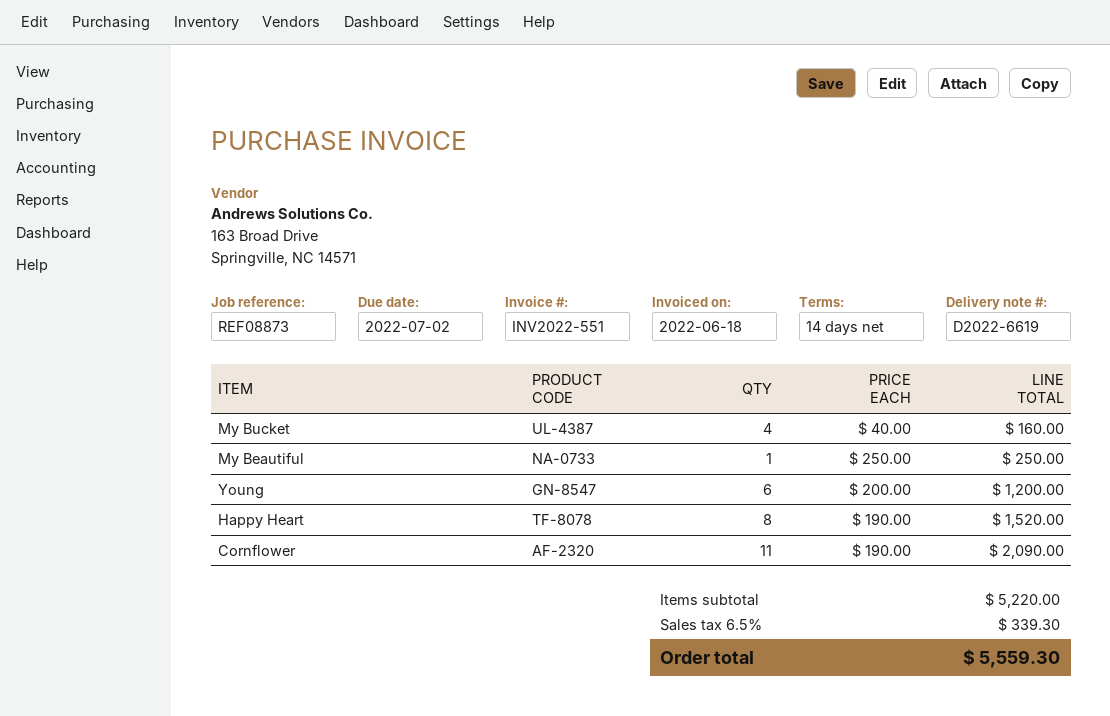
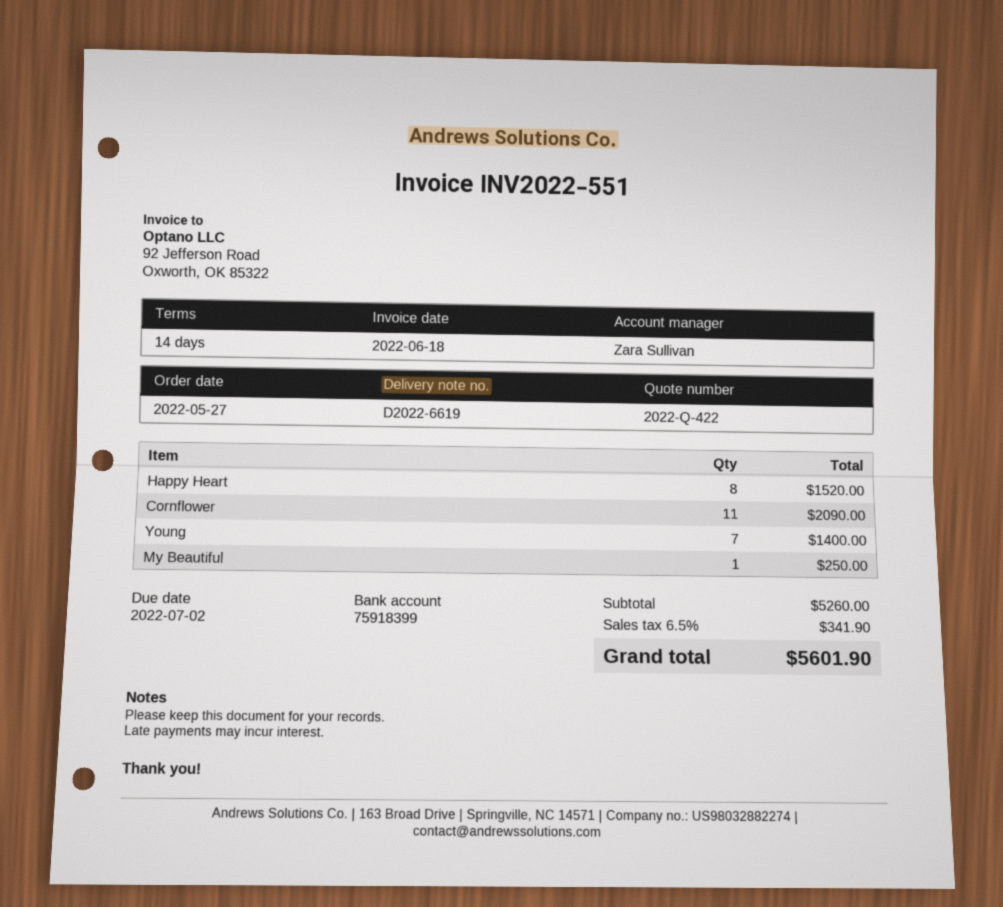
My Bucket: 4 for 160.00 -> none
Young: 6 for 1200.00 -> 7 for 1400.00
subtotal: 5220.00 -> 5260.00
tax: 6.5% = 339.30 -> 6.5% = 341.90
total: 5559.30 -> 5601.90

